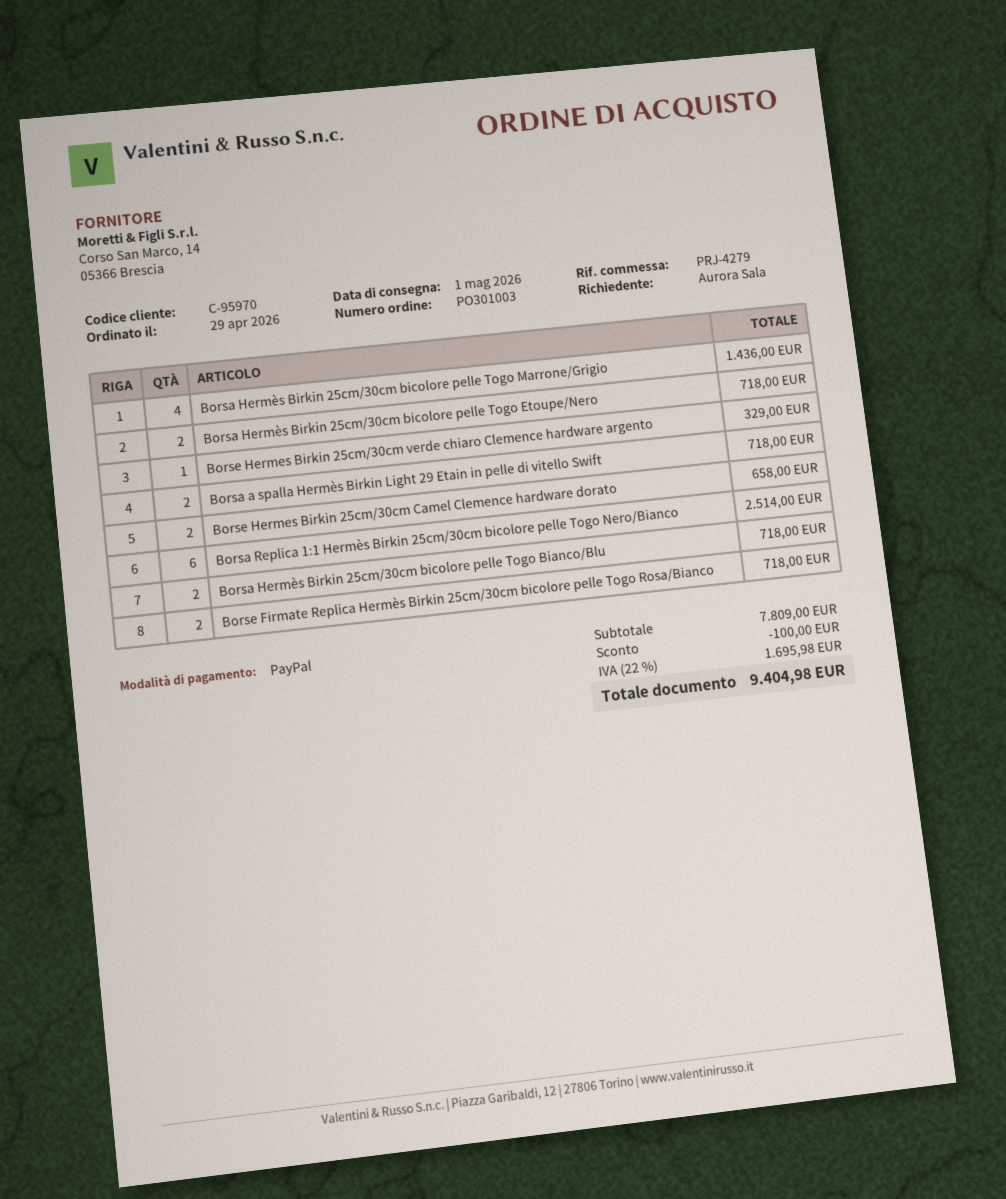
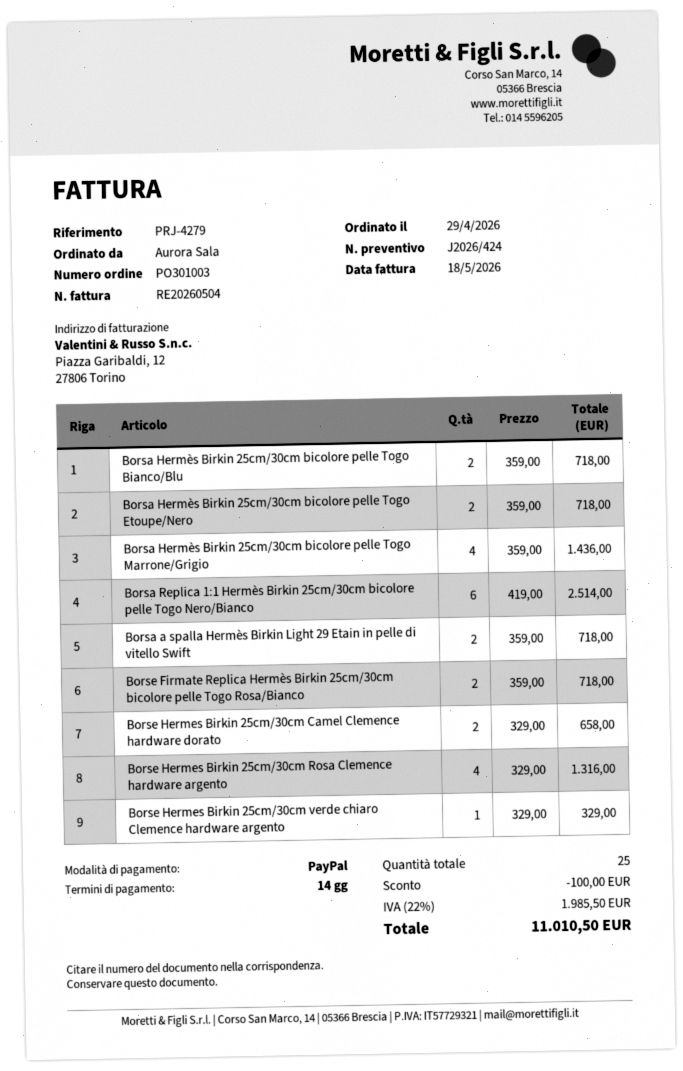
Borse Hermes Birkin 25cm/30cm Rosa Clemence hardware argento: none -> 4 for 1316.00
tax: 22% = 1695.98 -> 22% = 1985.50
total: 9404.98 -> 11010.50

